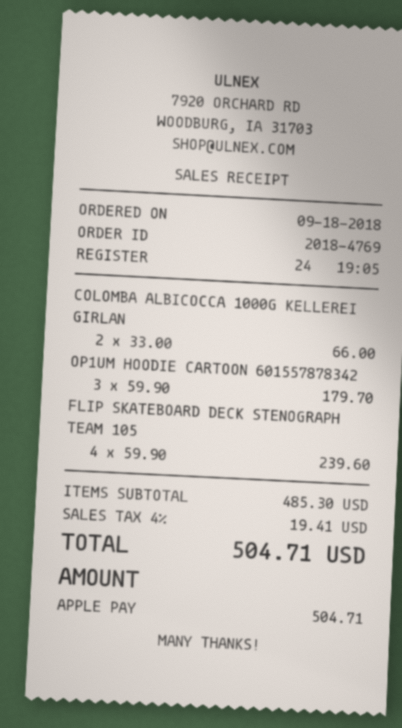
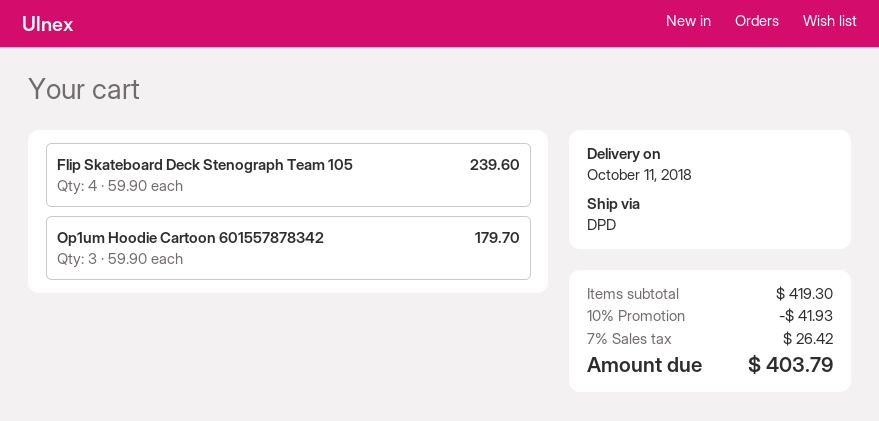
COLOMBA ALBICOCCA 1000G KELLEREI GIRLAN: 2 x 33.00 = 66.00 -> none
subtotal: 485.30 -> 419.30
discount: none -> 10% = 41.93
tax: 4% = 19.41 -> 7% = 26.42
total: 504.71 -> 403.79

